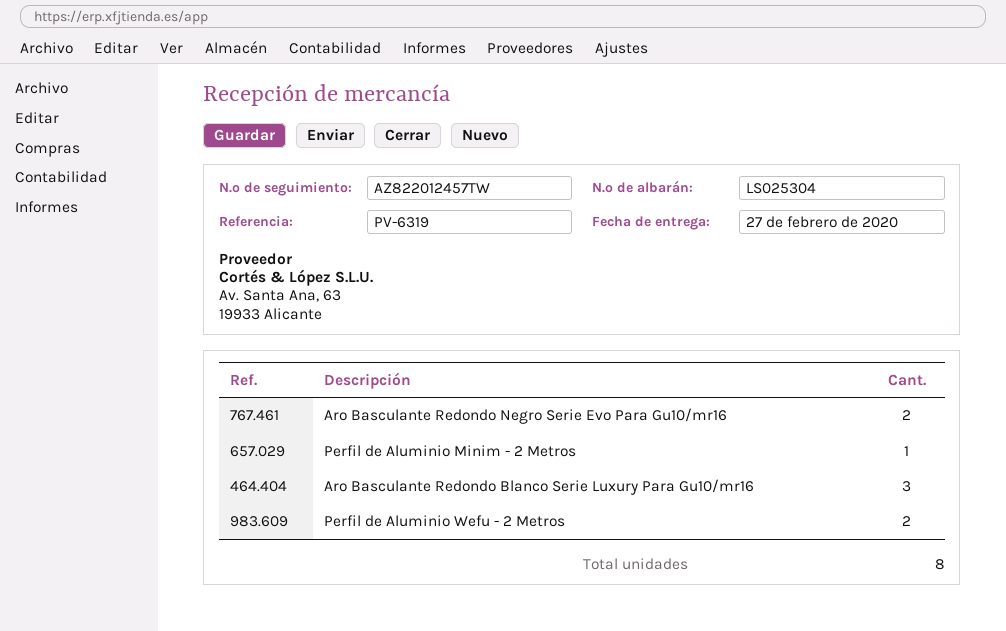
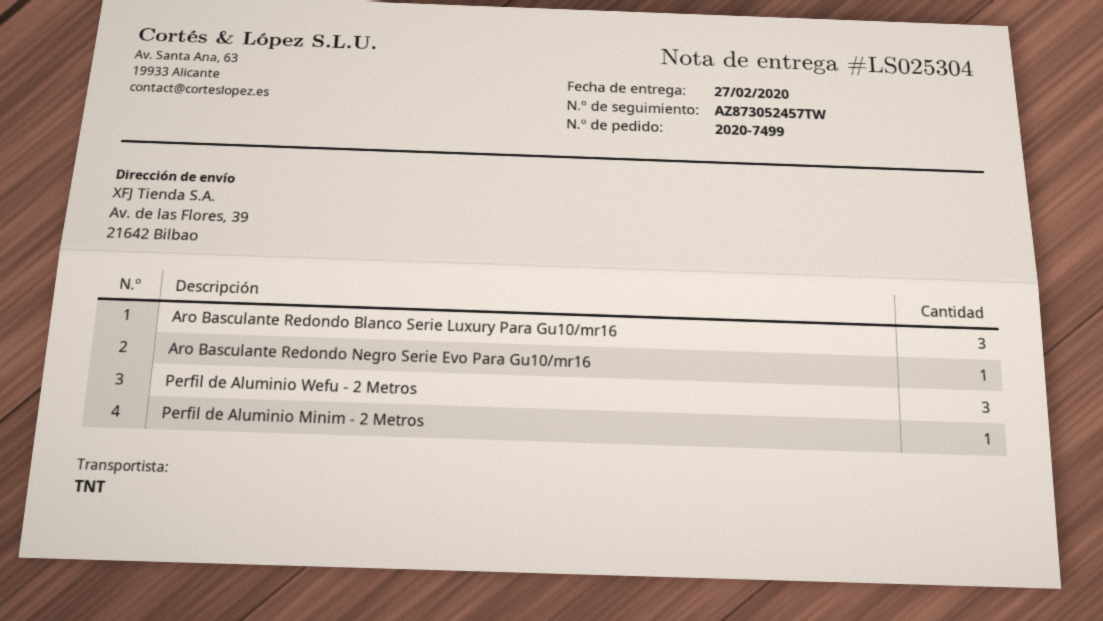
tracking number: AZ822012457TW -> AZ873052457TW
Aro Basculante Redondo Negro Serie Evo Para Gu10/mr16: 2 -> 1
Perfil de Aluminio Wefu - 2 Metros: 2 -> 3

